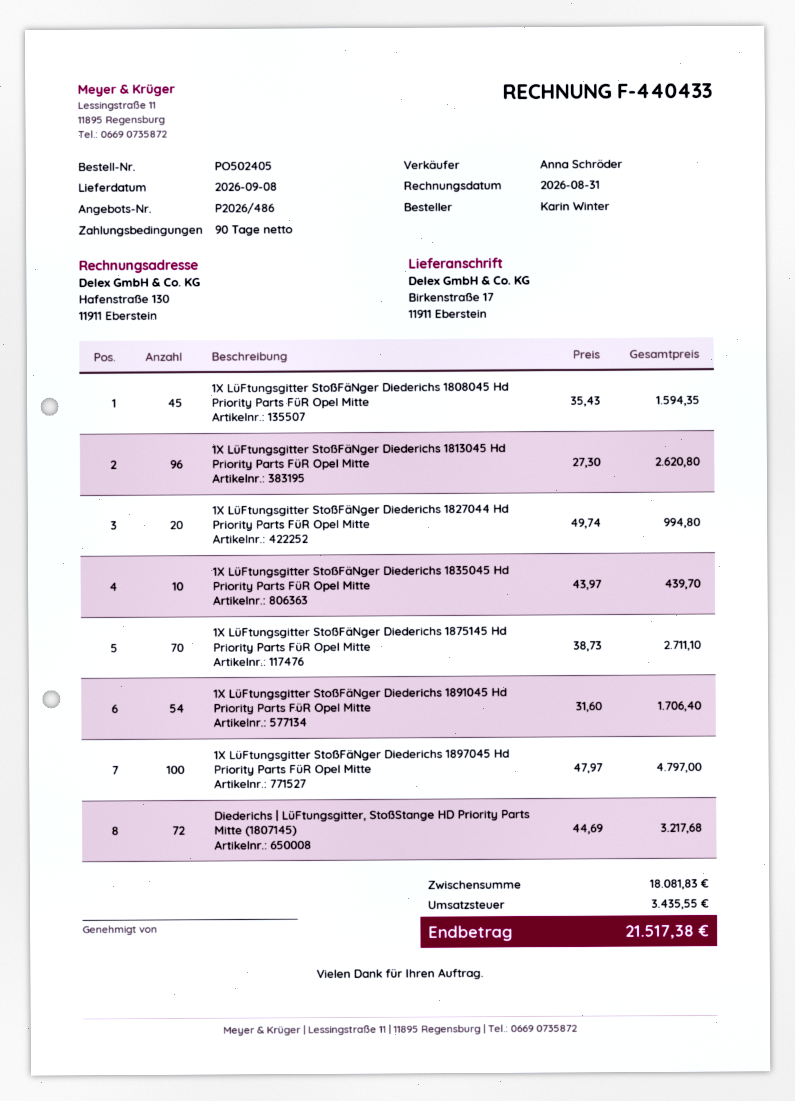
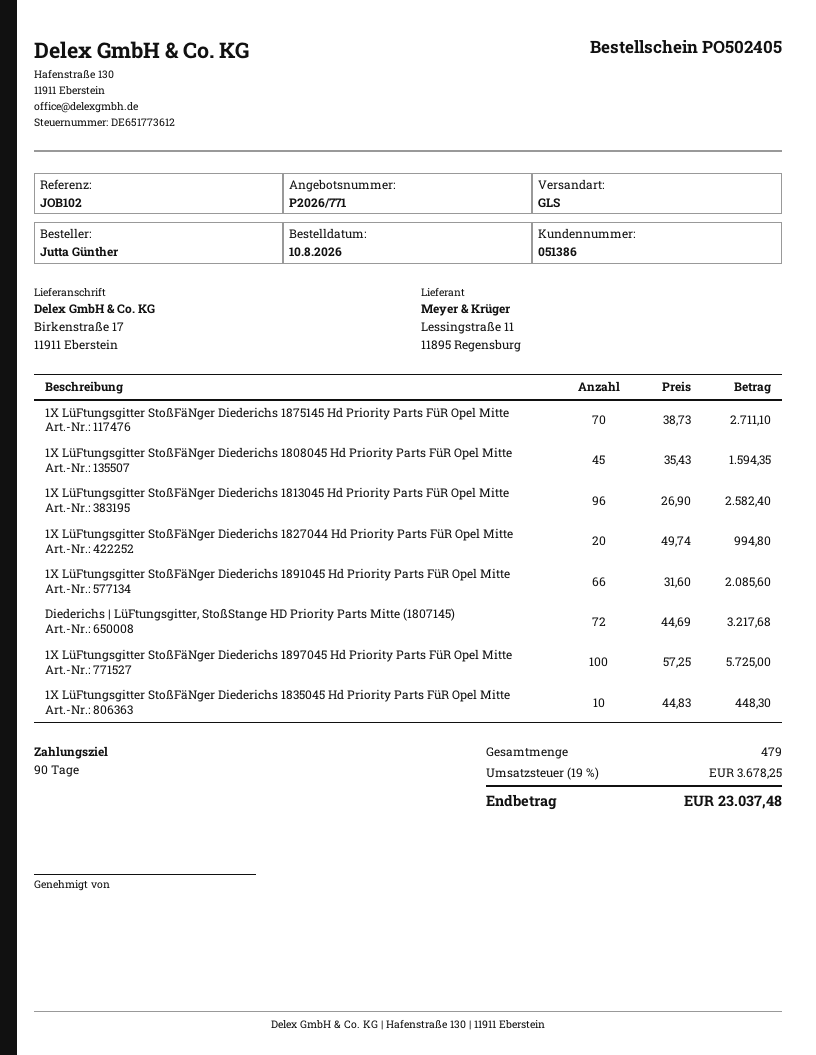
quote number: P2026/486 -> P2026/771
ordered by: Karin Winter -> Jutta Günther
1X LüFtungsgitter StoßFäNger Diederichs 1813045 Hd Priority Parts FüR Opel Mitte: 96 x 27.30 = 2620.80 -> 96 x 26.90 = 2582.40
1X LüFtungsgitter StoßFäNger Diederichs 1835045 Hd Priority Parts FüR Opel Mitte: 10 x 43.97 = 439.70 -> 10 x 44.83 = 448.30
1X LüFtungsgitter StoßFäNger Diederichs 1891045 Hd Priority Parts FüR Opel Mitte: 54 x 31.60 = 1706.40 -> 66 x 31.60 = 2085.60
1X LüFtungsgitter StoßFäNger Diederichs 1897045 Hd Priority Parts FüR Opel Mitte: 100 x 47.97 = 4797.00 -> 100 x 57.25 = 5725.00
tax: 3435.55 -> 3678.25
total: 21517.38 -> 23037.48

